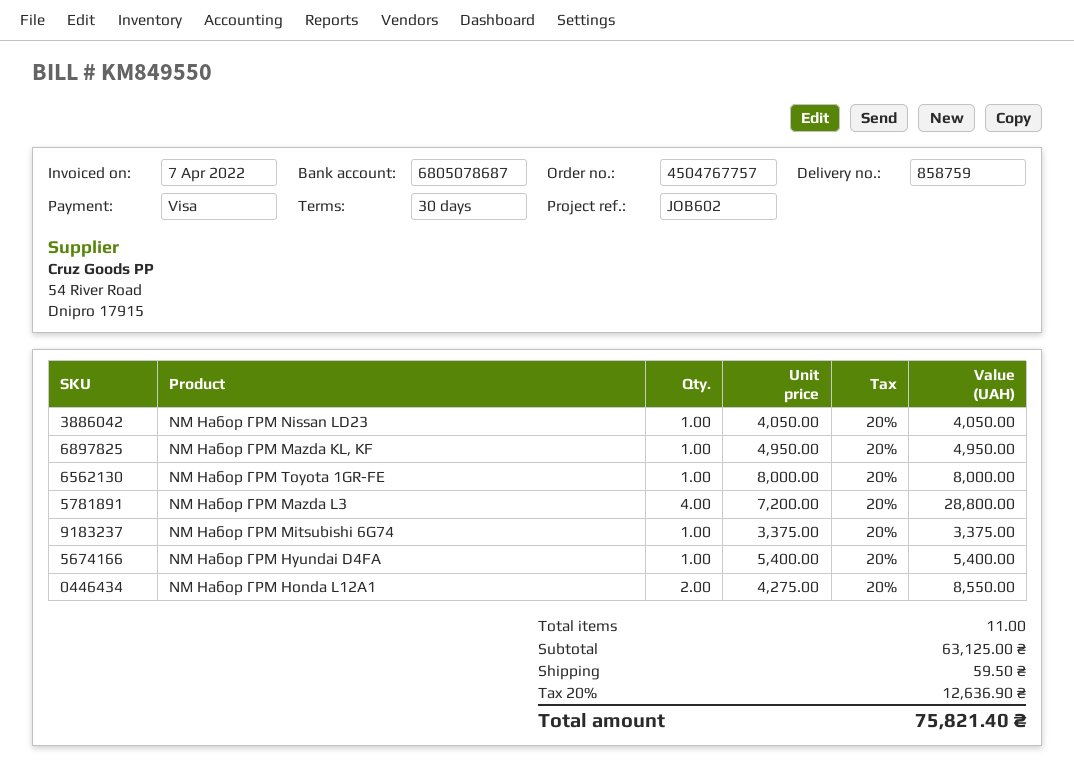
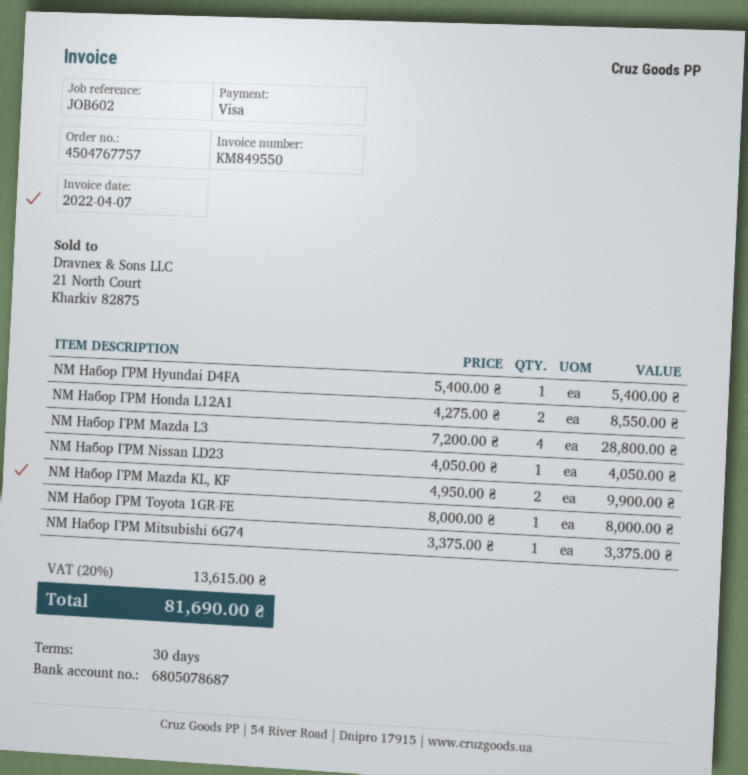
NM Набор ГРМ Mazda KL, KF: 1 x 4950.00 = 4950.00 -> 2 x 4950.00 = 9900.00
shipping: 59.50 -> none
tax: 20% = 12636.90 -> 20% = 13615.00
total: 75821.40 -> 81690.00

